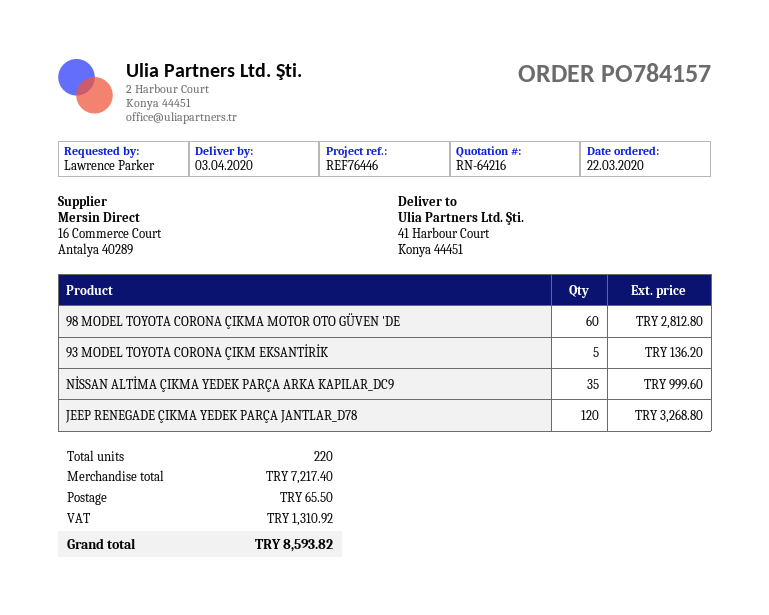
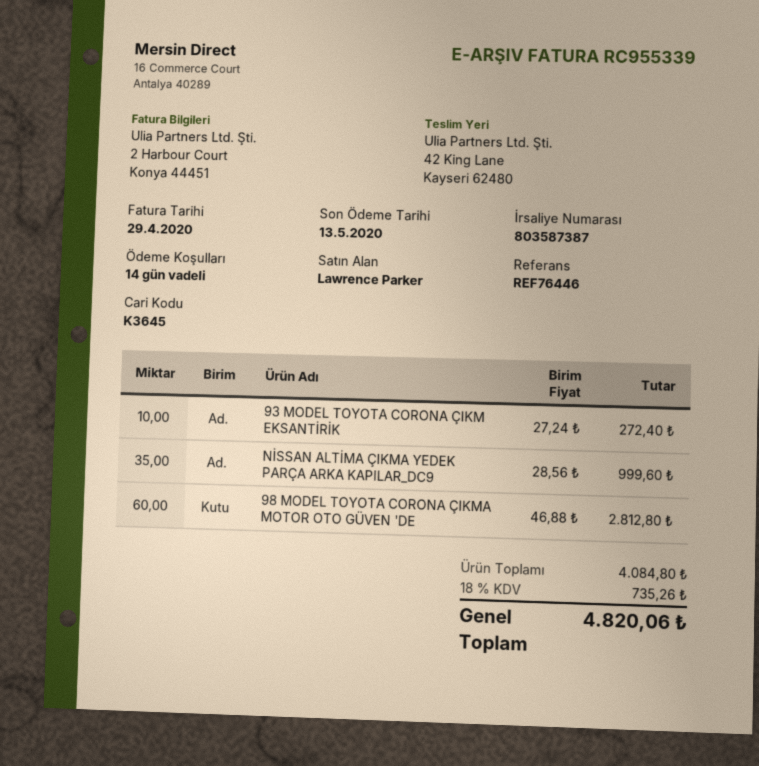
ship to: 41 Harbour Court, Konya 44451 -> 42 King Lane, Kayseri 62480
93 MODEL TOYOTA CORONA ÇIKM EKSANTİRİK: 5 for 136.20 -> 10 for 272.40
JEEP RENEGADE ÇIKMA YEDEK PARÇA JANTLAR_D78: 120 for 3268.80 -> none
subtotal: 7217.40 -> 4084.80
shipping: 65.50 -> none
tax: 1310.92 -> 735.26
total: 8593.82 -> 4820.06

